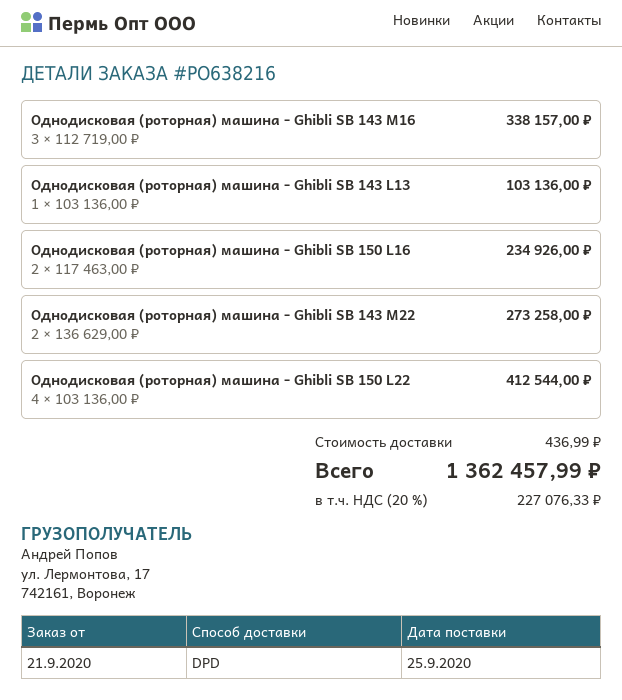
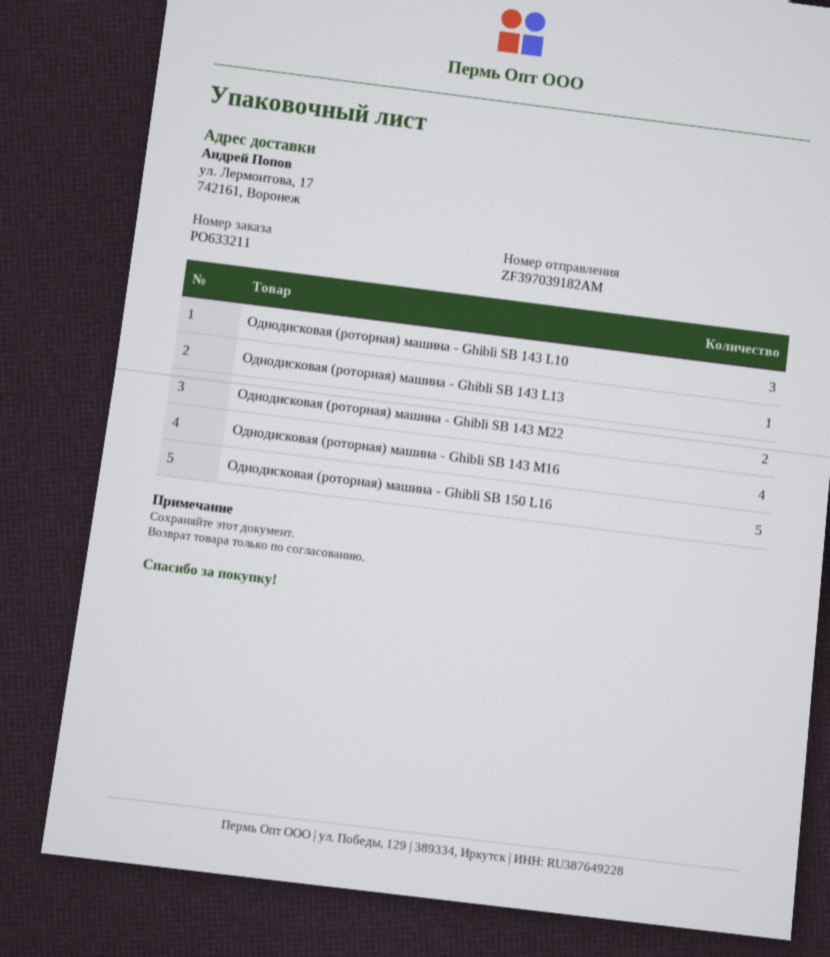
order number: PO638216 -> PO633211
Однодисковая (роторная) машина - Ghibli SB 143 M16: 3 -> 4
Однодисковая (роторная) машина - Ghibli SB 150 L16: 2 -> 5
Однодисковая (роторная) машина - Ghibli SB 150 L22: 4 -> none
Однодисковая (роторная) машина - Ghibli SB 143 L10: none -> 3

